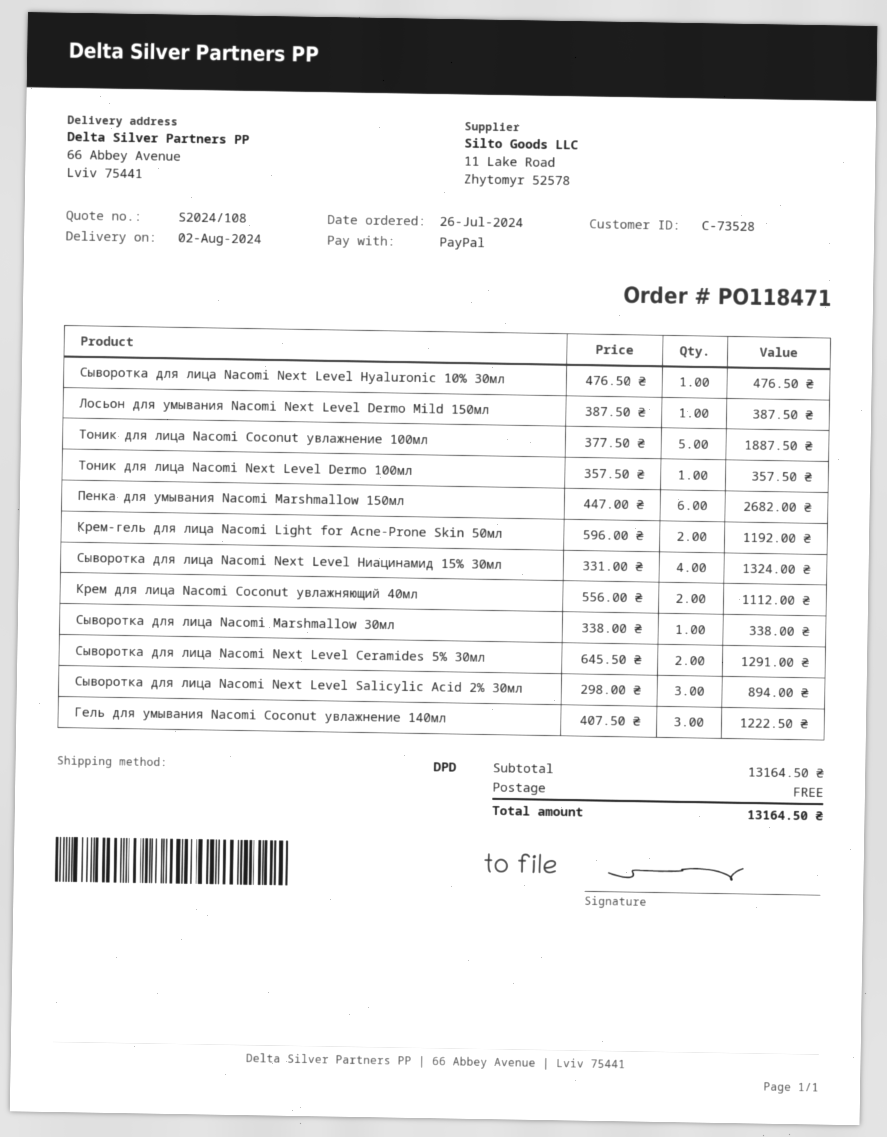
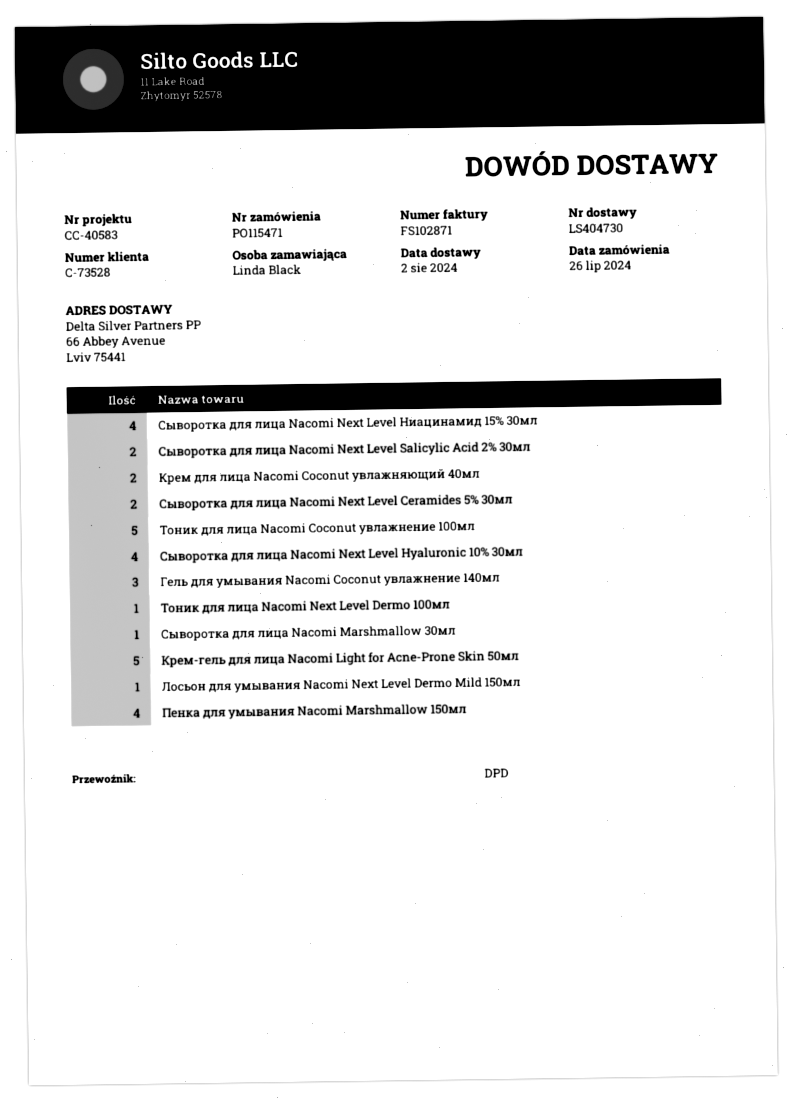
order number: PO118471 -> PO115471
Сыворотка для лица Nacomi Next Level Hyaluronic 10% 30мл: 1 -> 4
Пенка для умывания Nacomi Marshmallow 150мл: 6 -> 4
Крем-гель для лица Nacomi Light for Acne-Prone Skin 50мл: 2 -> 5
Сыворотка для лица Nacomi Next Level Salicylic Acid 2% 30мл: 3 -> 2

